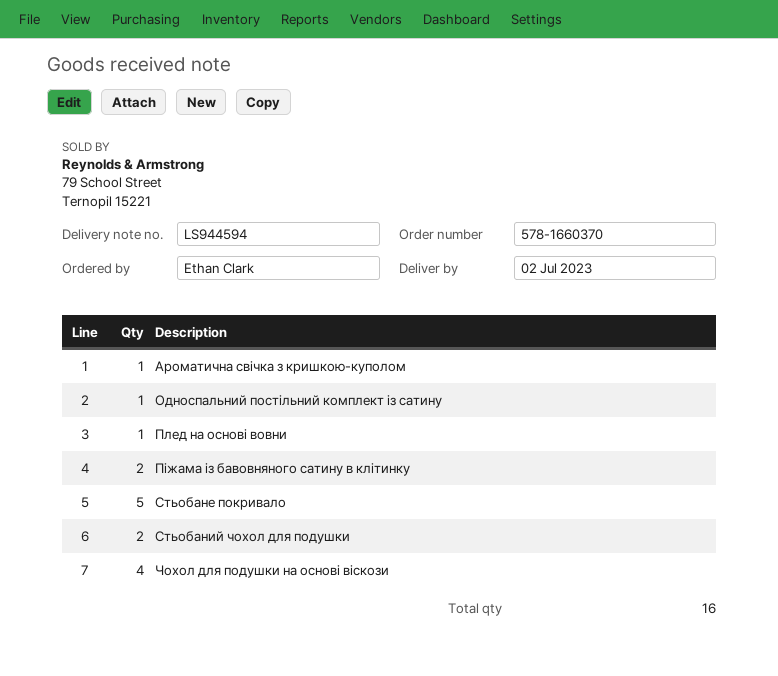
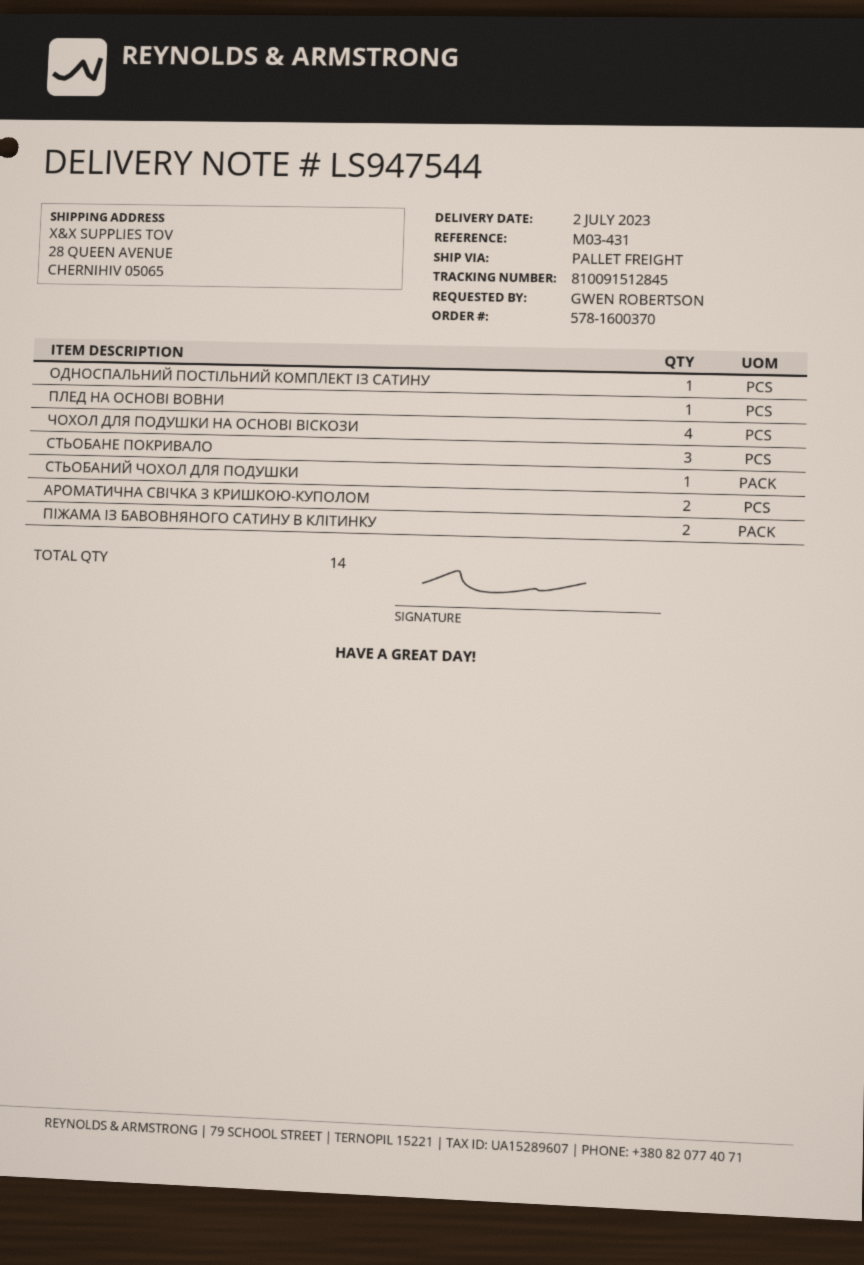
order number: 578-1660370 -> 578-1600370
delivery note number: LS944594 -> LS947544
ordered by: Ethan Clark -> GWEN ROBERTSON
Ароматична свічка з кришкою-куполом: 1 -> 2
Стьобане покривало: 5 -> 3
Стьобаний чохол для подушки: 2 -> 1
total quantity: 16 -> 14

